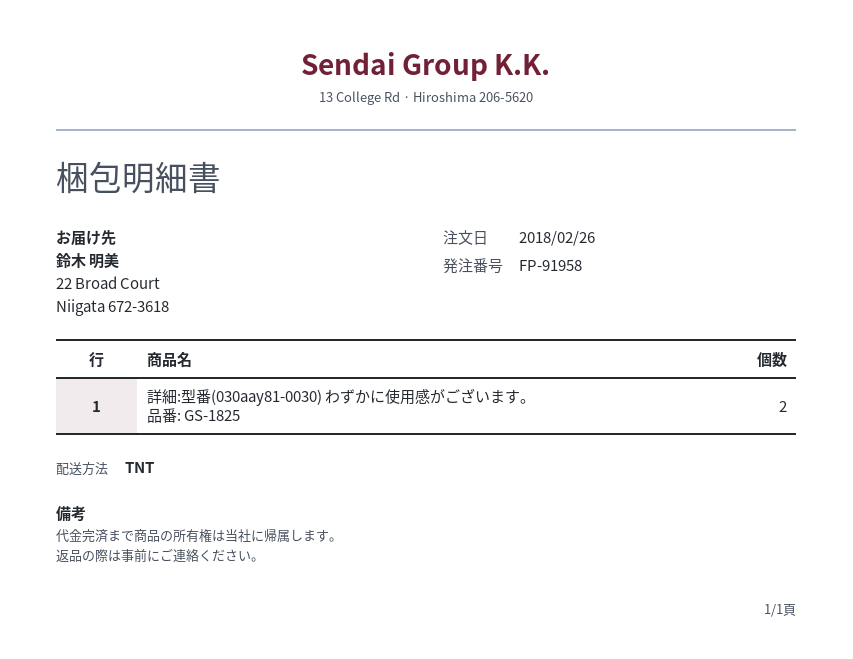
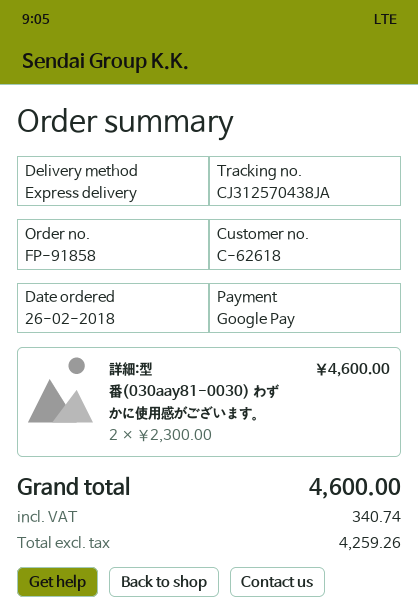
order number: FP-91958 -> FP-91858
shipping method: TNT -> express

